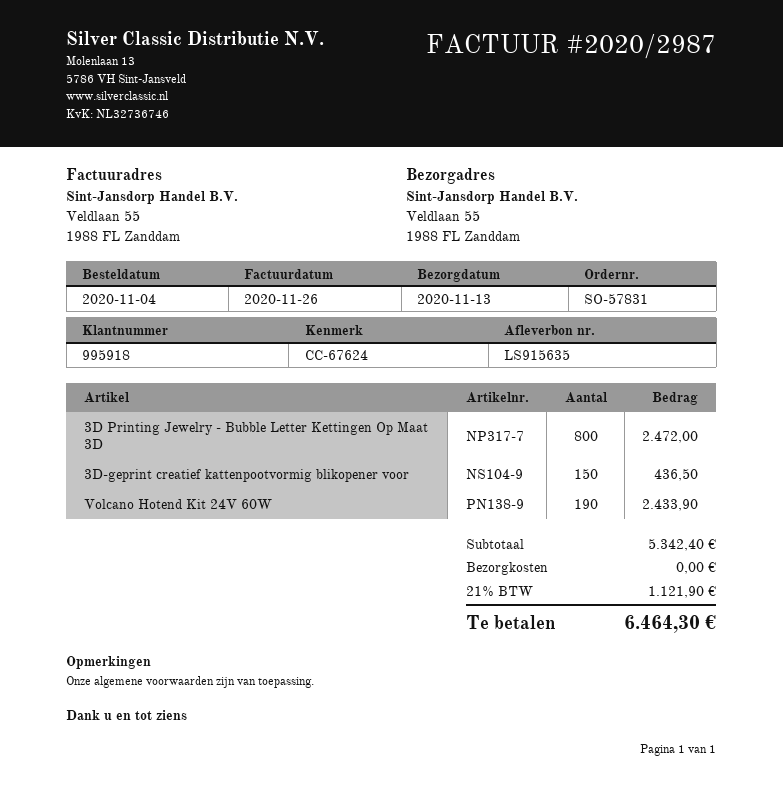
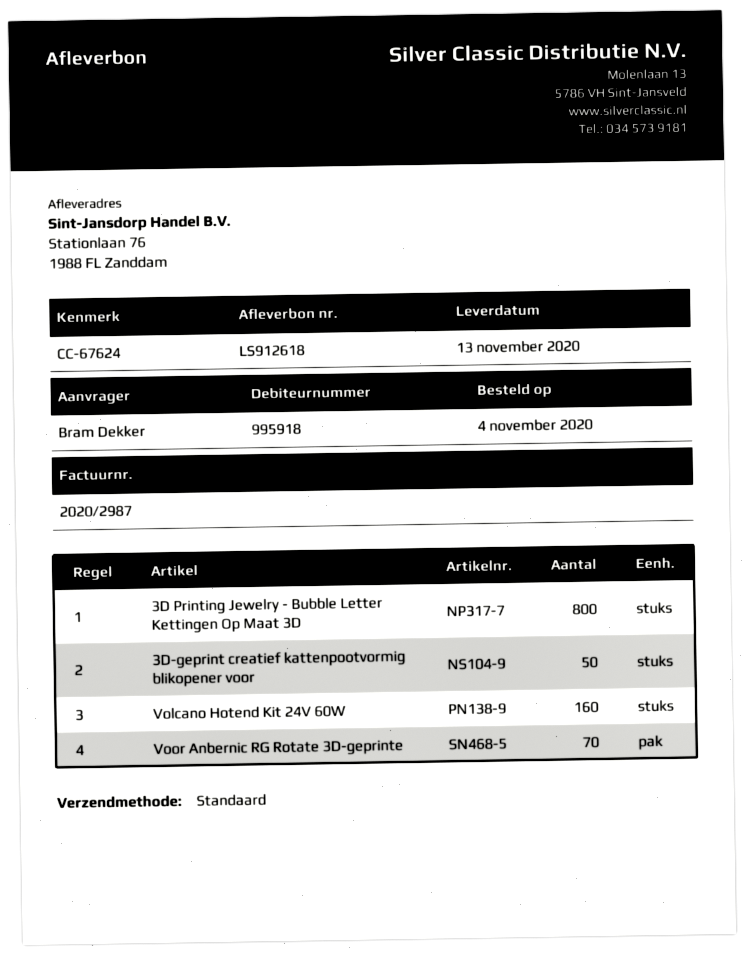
delivery note number: LS915635 -> LS912618
ship to: Veldlaan 55, 1988 FL Zanddam -> Stationlaan 76, 1988 FL Zanddam
3D-geprint creatief kattenpootvormig blikopener voor: 150 -> 50
Volcano Hotend Kit 24V 60W: 190 -> 160
Voor Anbernic RG Rotate 3D-geprinte: none -> 70

